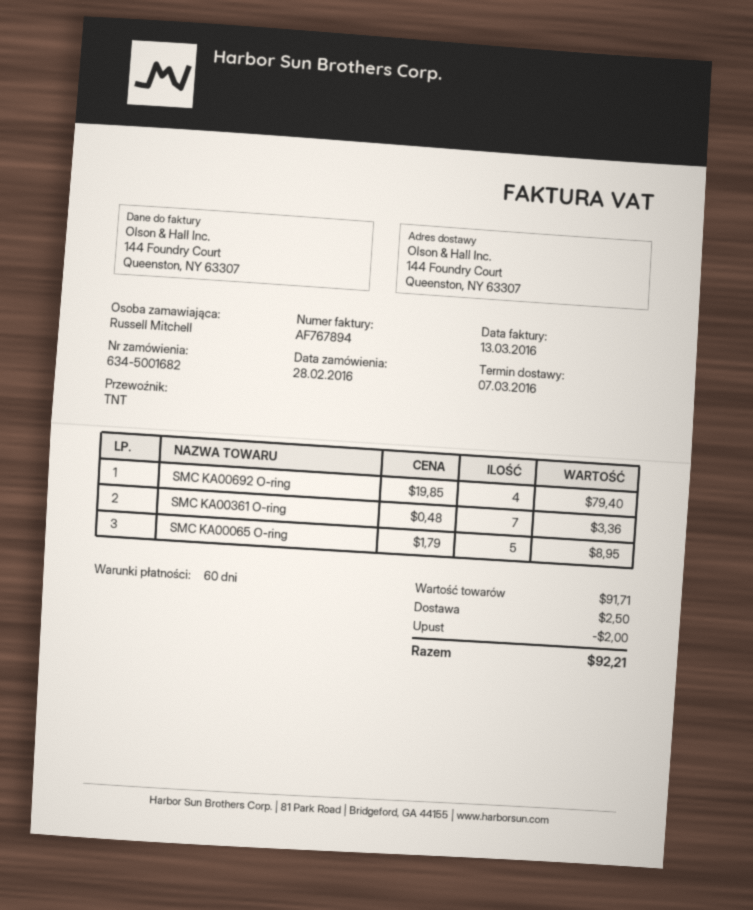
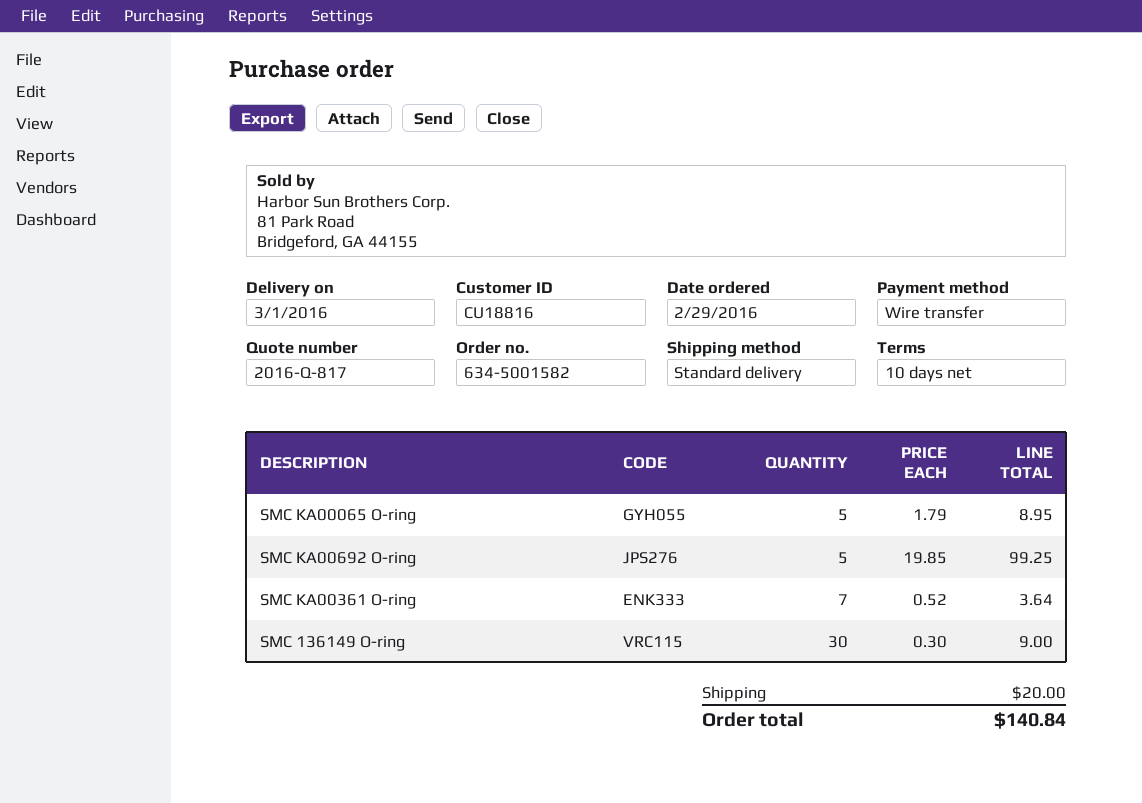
order number: 634-5001682 -> 634-5001582
order date: 2016-02-28 -> 2016-02-29
delivery date: 2016-03-07 -> 2016-03-01
payment terms: 60 days -> 10 days
shipping method: TNT -> standard
SMC KA00692 O-ring: 4 x 19.85 = 79.40 -> 5 x 19.85 = 99.25
SMC KA00361 O-ring: 7 x 0.48 = 3.36 -> 7 x 0.52 = 3.64
SMC 136149 O-ring: none -> 30 x 0.30 = 9.00
discount: 2.00 -> none
shipping: 2.50 -> 20.00
total: 92.21 -> 140.84

